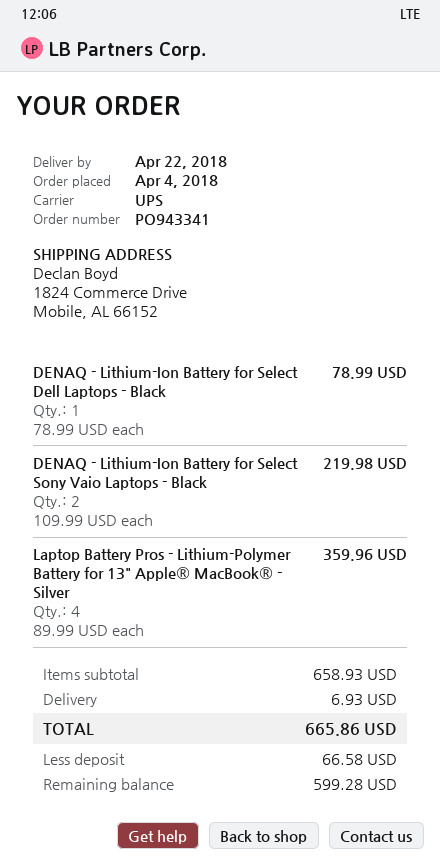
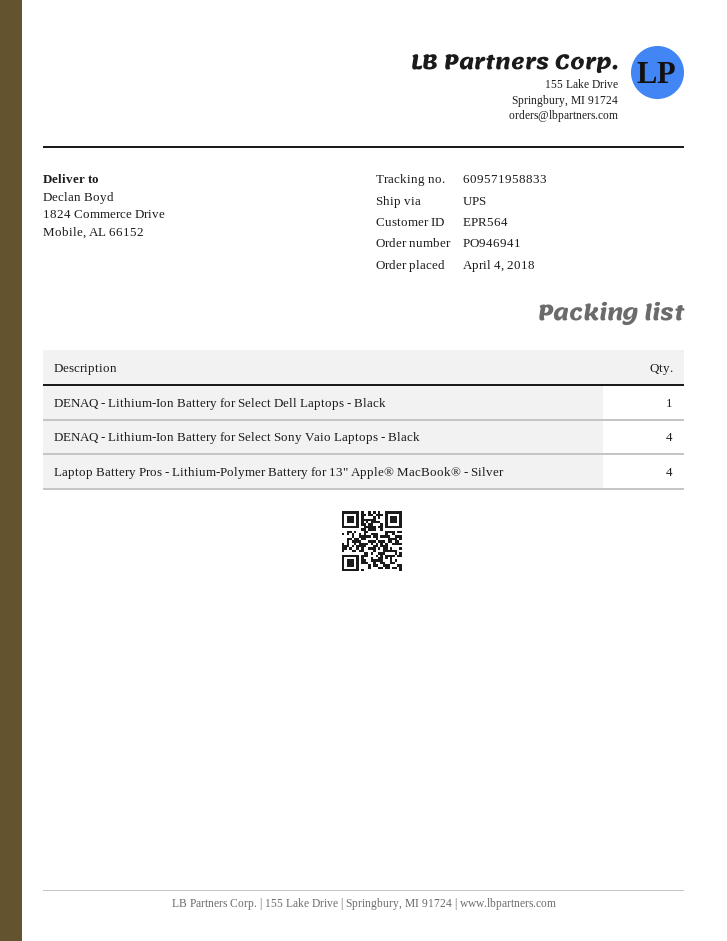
order number: PO943341 -> PO946941
DENAQ - Lithium-Ion Battery for Select Sony Vaio Laptops - Black: 2 -> 4

